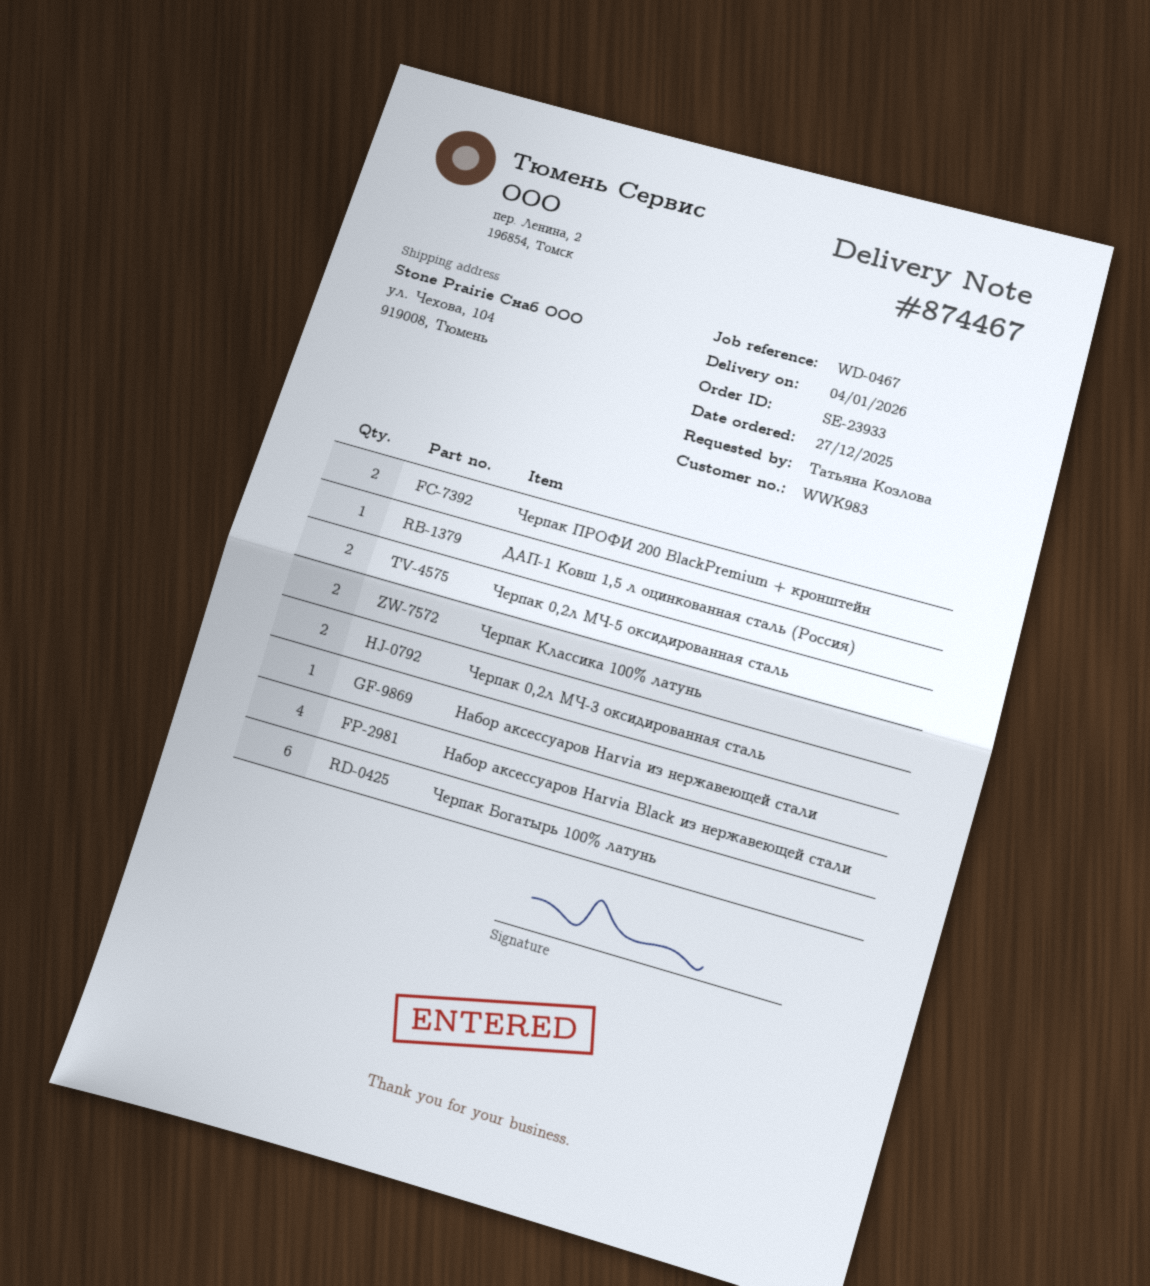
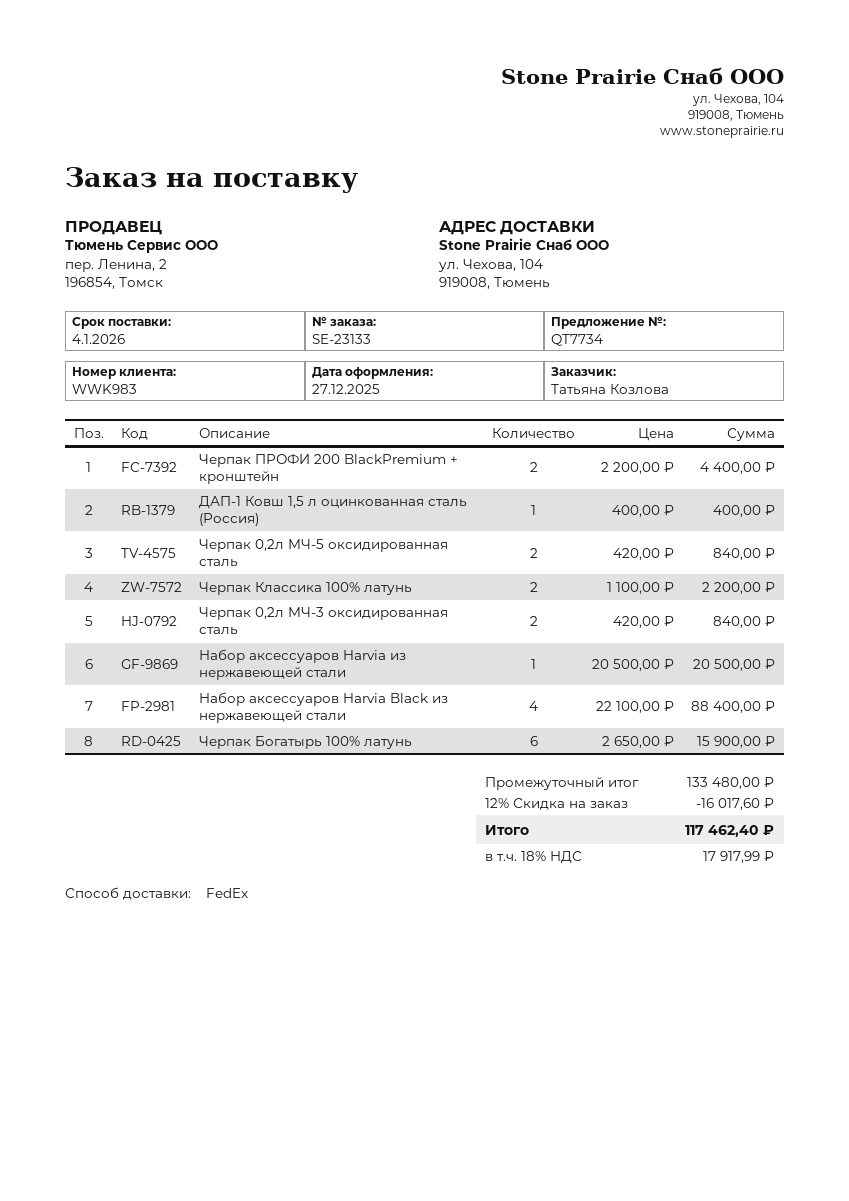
order number: SE-23933 -> SE-23133

